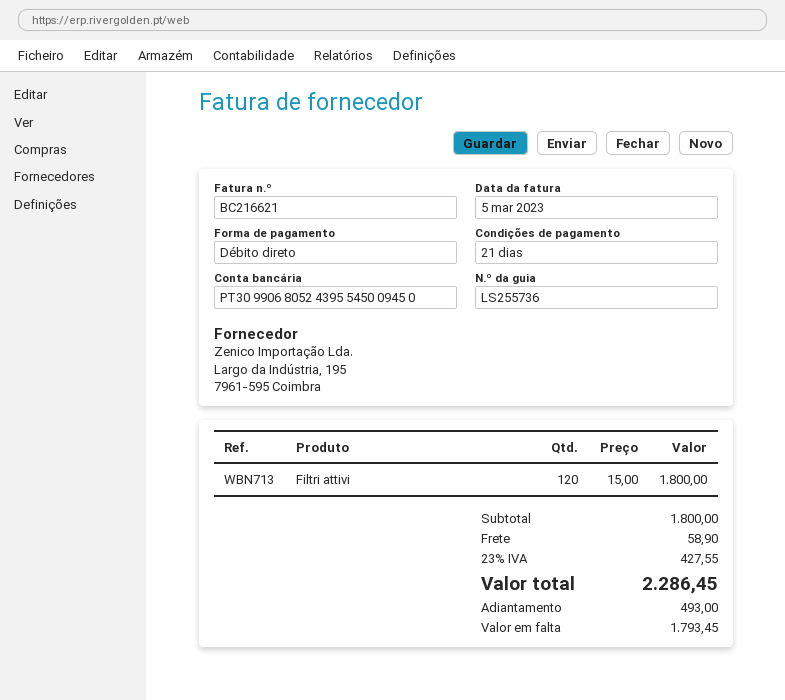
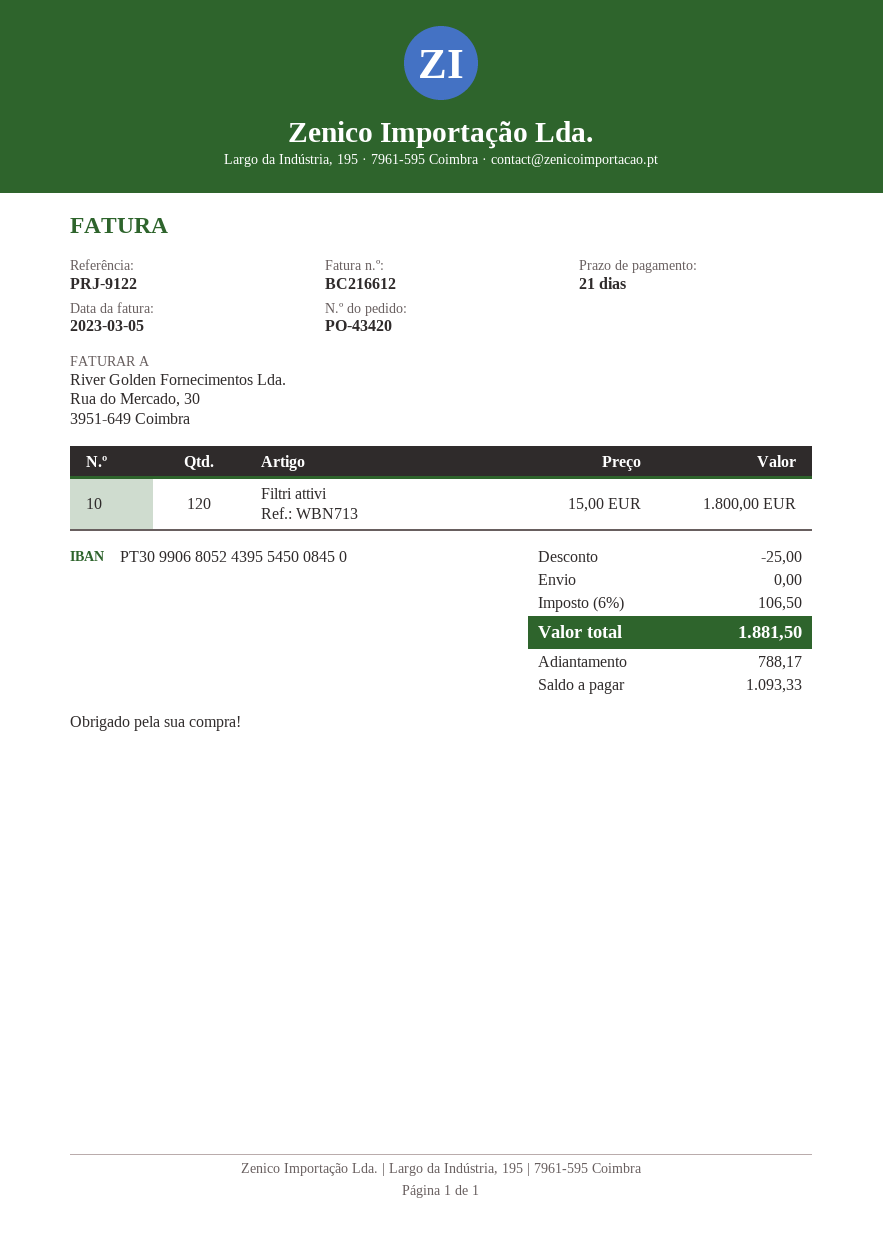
invoice number: BC216621 -> BC216612
bank account: PT30990680524395545009450 -> PT30990680524395545008450
discount: none -> 25.00
shipping: 58.90 -> 0.00
tax: 23% = 427.55 -> 6% = 106.50
total: 2286.45 -> 1881.50
deposit: 493.00 -> 788.17
balance: 1793.45 -> 1093.33

